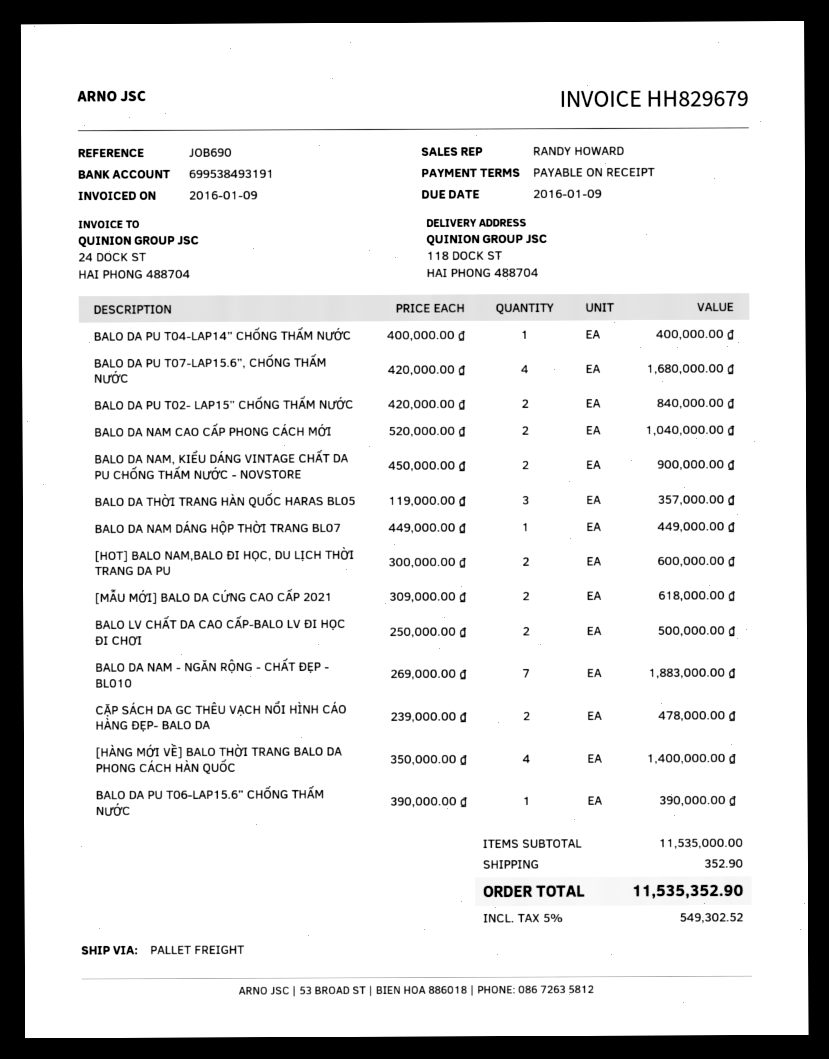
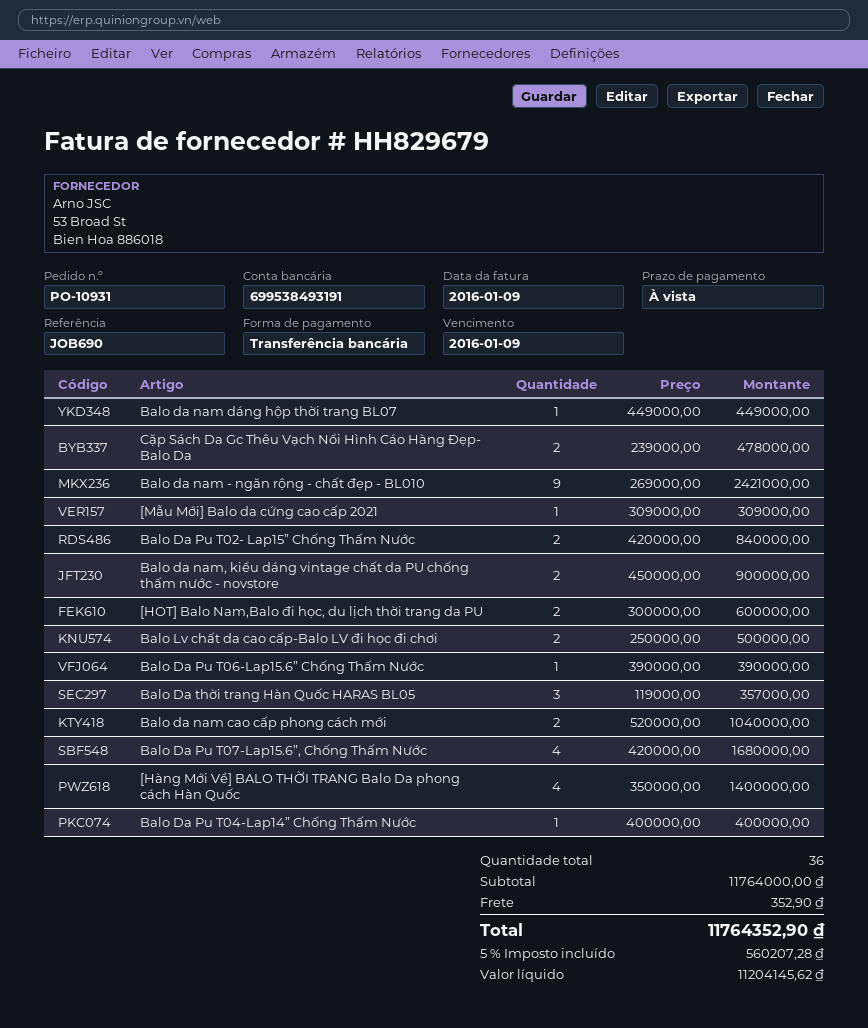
[MẪU MỚI] BALO DA CỨNG CAO CẤP 2021: 2 x 309000.00 = 618000.00 -> 1 x 309000.00 = 309000.00
BALO DA NAM - NGĂN RỘNG - CHẤT ĐẸP - BL010: 7 x 269000.00 = 1883000.00 -> 9 x 269000.00 = 2421000.00
subtotal: 11535000.00 -> 11764000.00
tax: 5% = 549302.52 -> 5% = 560207.28
total: 11535352.90 -> 11764352.90

